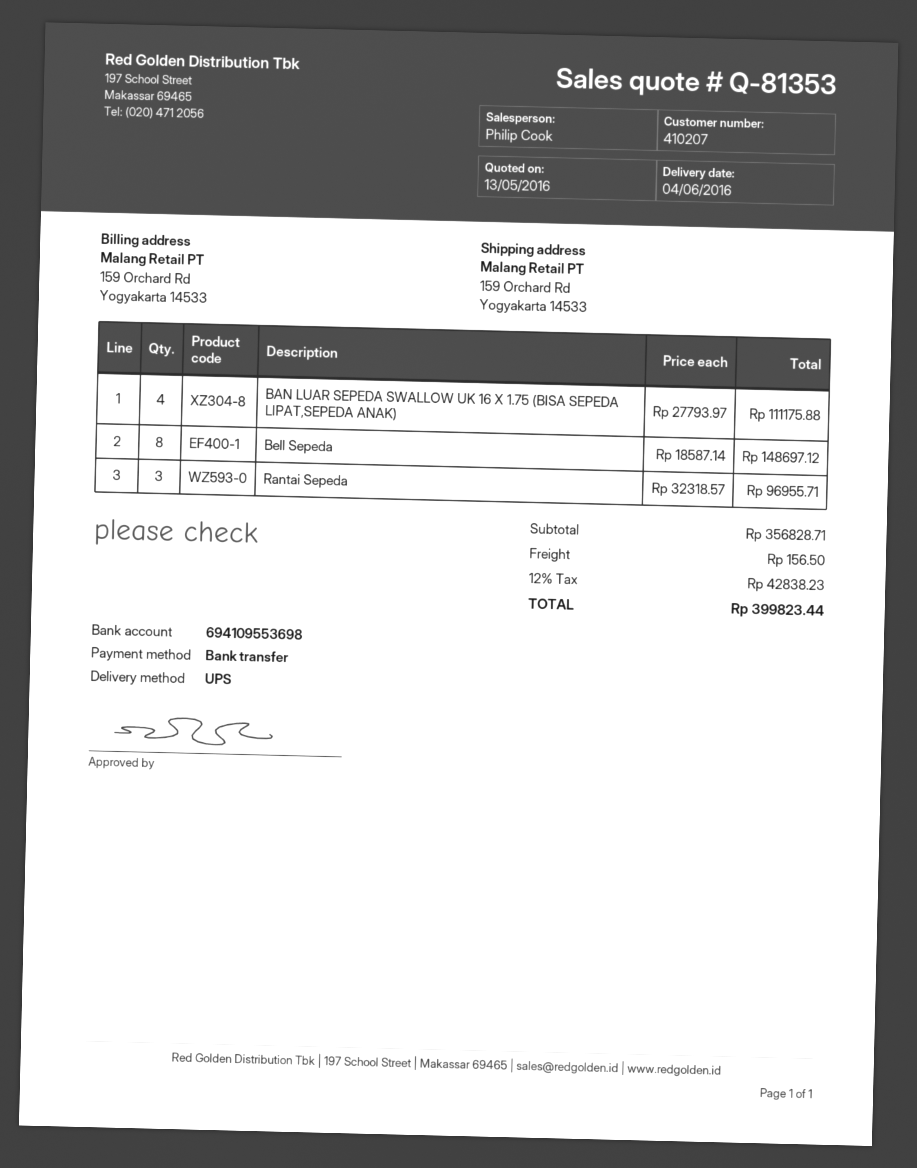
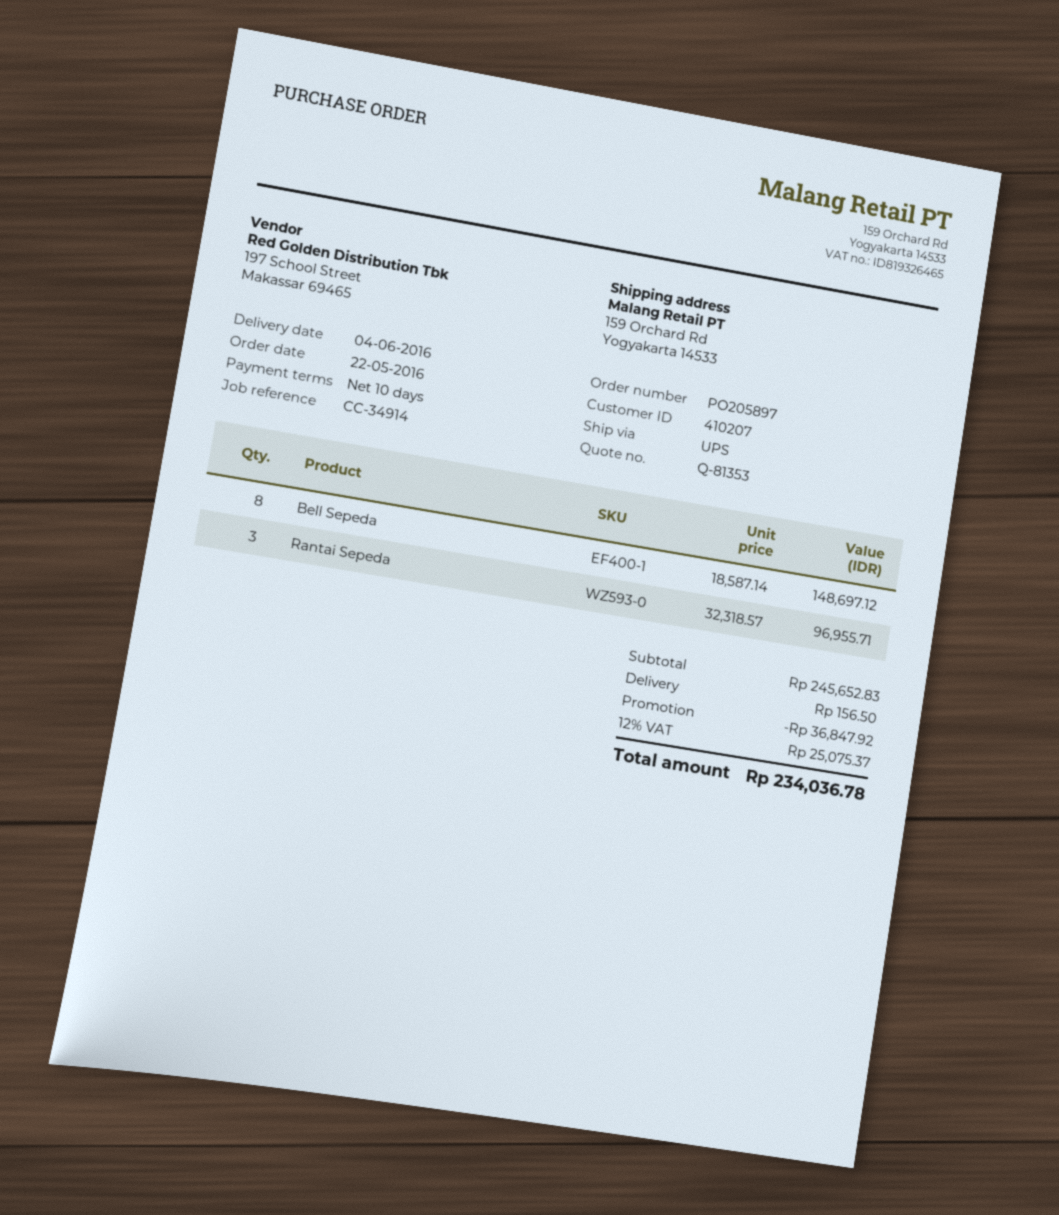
BAN LUAR SEPEDA SWALLOW UK 16 X 1.75 (BISA SEPEDA LIPAT,SEPEDA ANAK): 4 x 27793.97 = 111175.88 -> none
subtotal: 356828.71 -> 245652.83
discount: none -> 36847.92
tax: 12% = 42838.23 -> 12% = 25075.37
total: 399823.44 -> 234036.78

